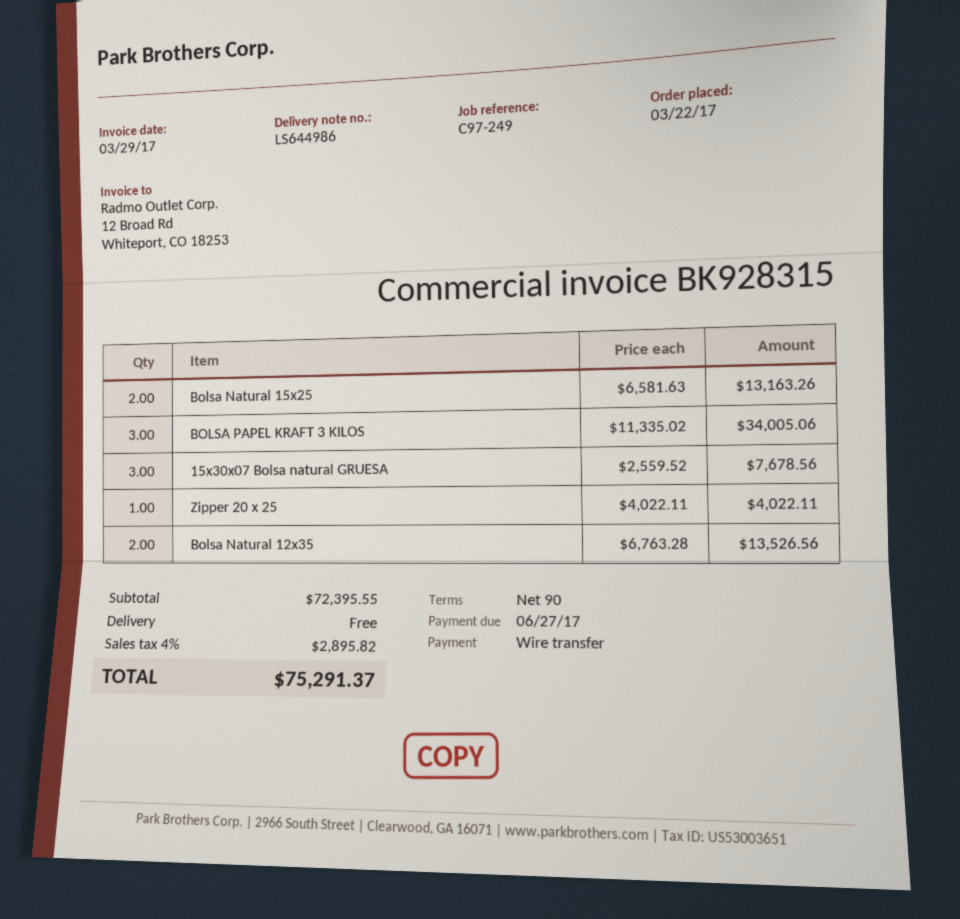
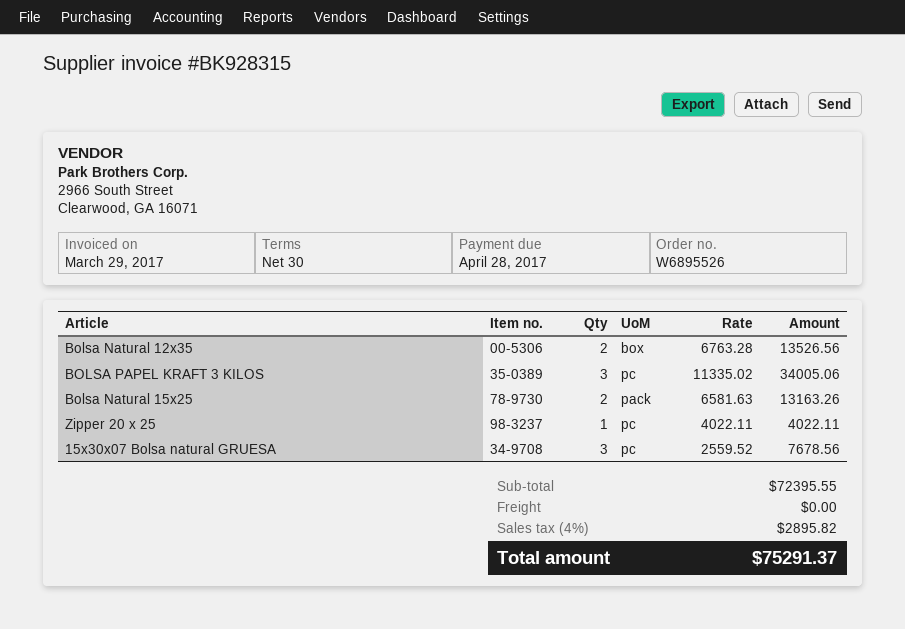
payment terms: 90 days -> 30 days
due date: 2017-06-27 -> 2017-04-28

